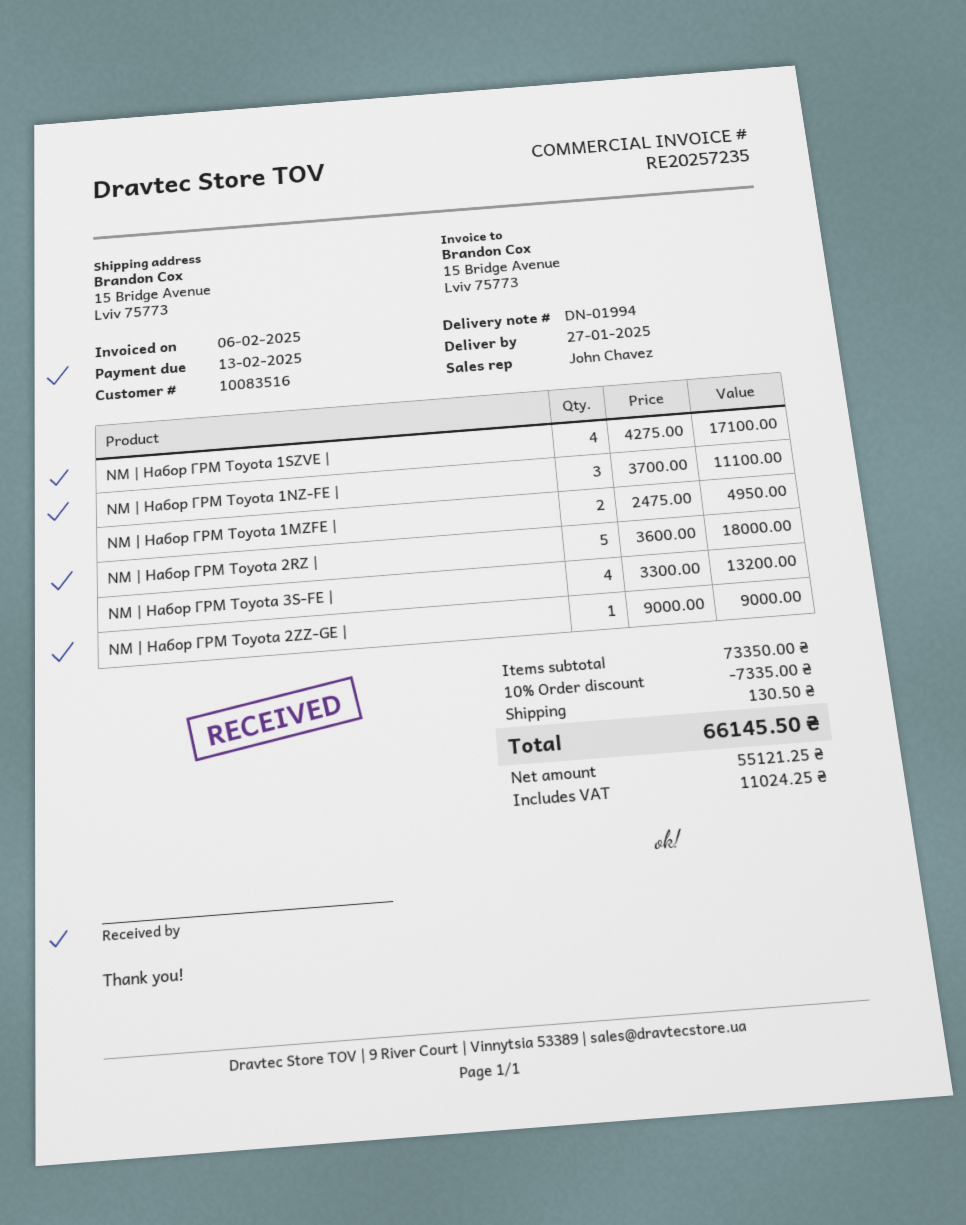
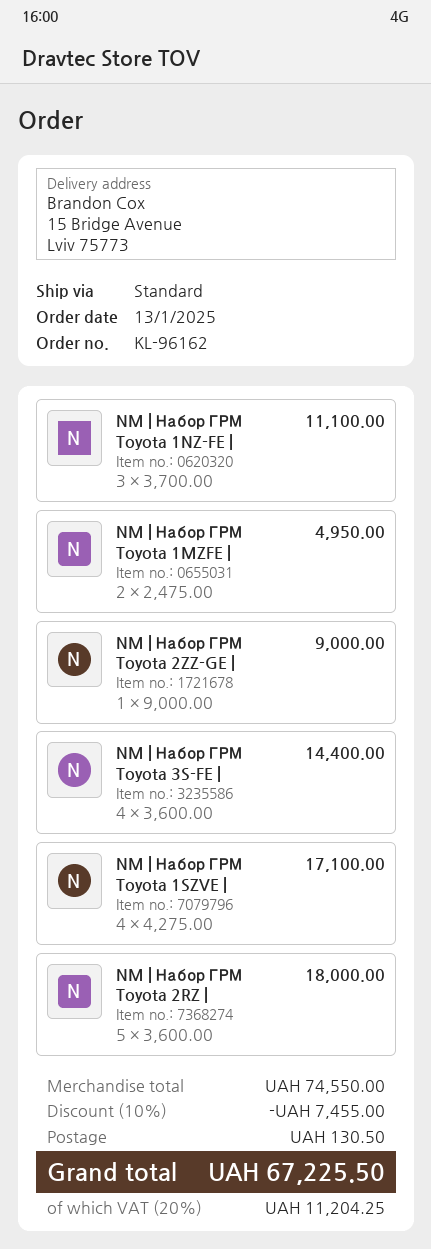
NM | Набор ГРМ Toyota 3S-FE |: 4 x 3300.00 = 13200.00 -> 4 x 3600.00 = 14400.00
subtotal: 73350.00 -> 74550.00
discount: 10% = 7335.00 -> 10% = 7455.00
tax: 11024.25 -> 11204.25
total: 66145.50 -> 67225.50

